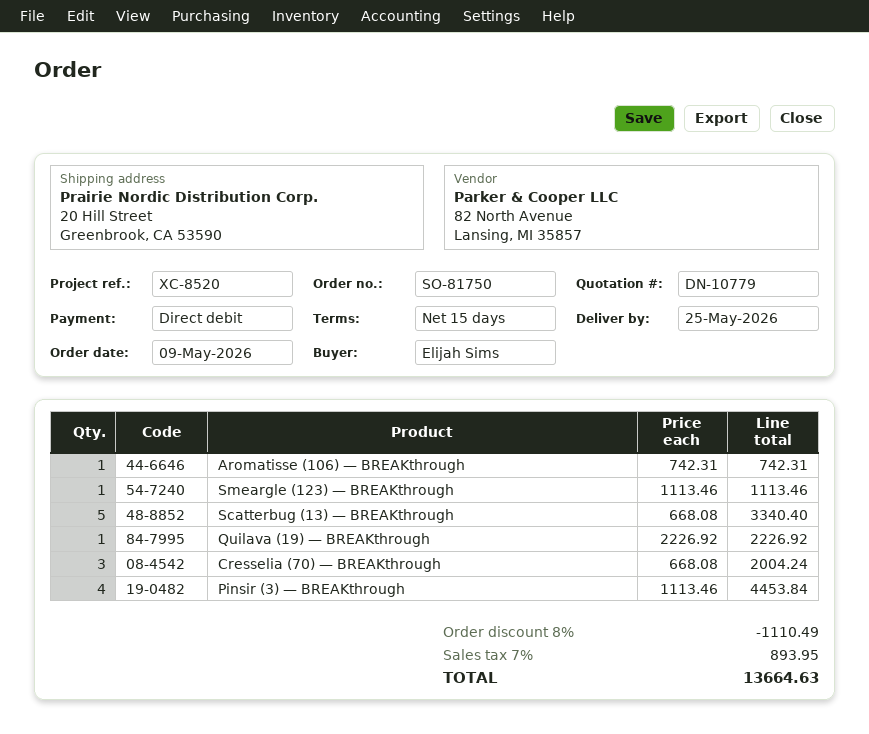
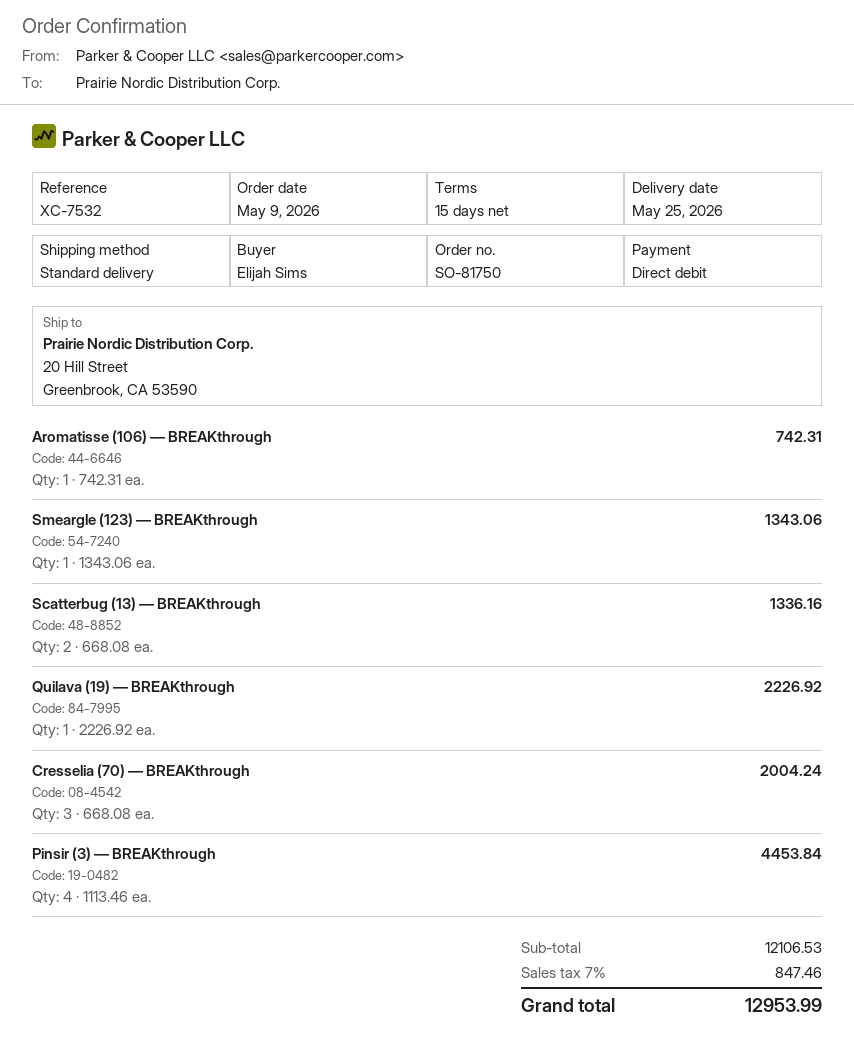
reference: XC-8520 -> XC-7532
Smeargle (123) — BREAKthrough: 1 x 1113.46 = 1113.46 -> 1 x 1343.06 = 1343.06
Scatterbug (13) — BREAKthrough: 5 x 668.08 = 3340.40 -> 2 x 668.08 = 1336.16
discount: 8% = 1110.49 -> none
tax: 7% = 893.95 -> 7% = 847.46
total: 13664.63 -> 12953.99

